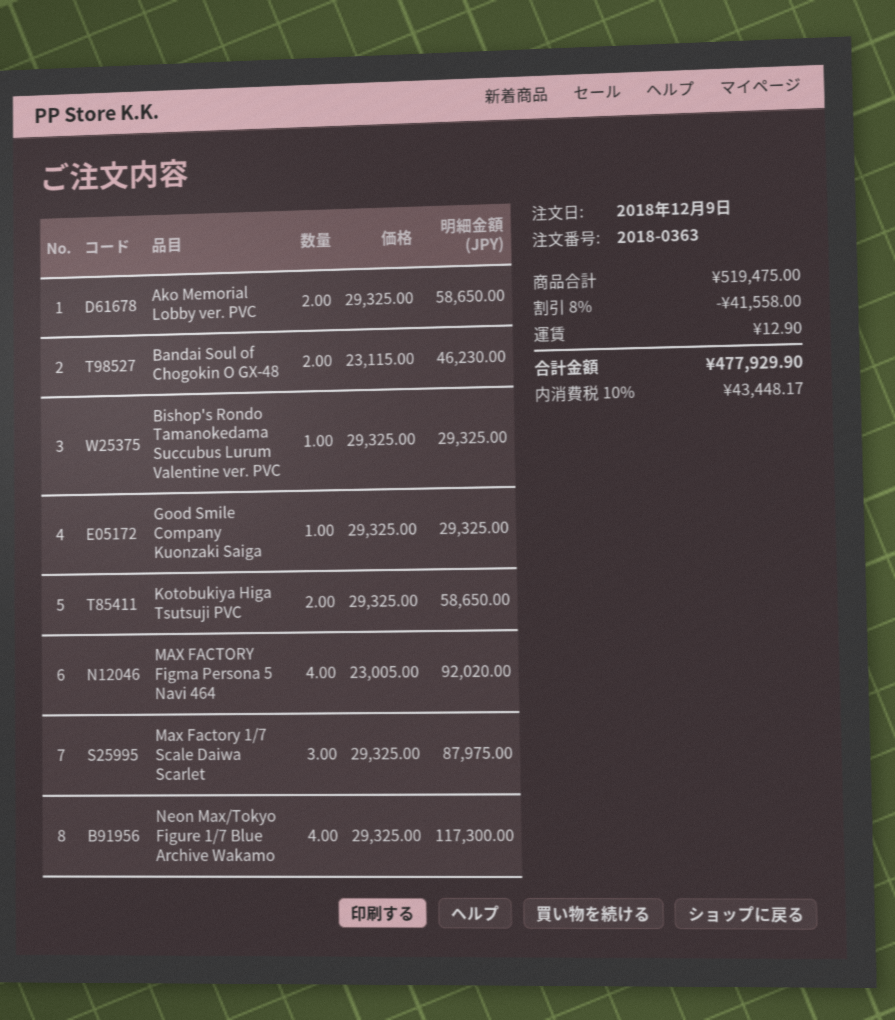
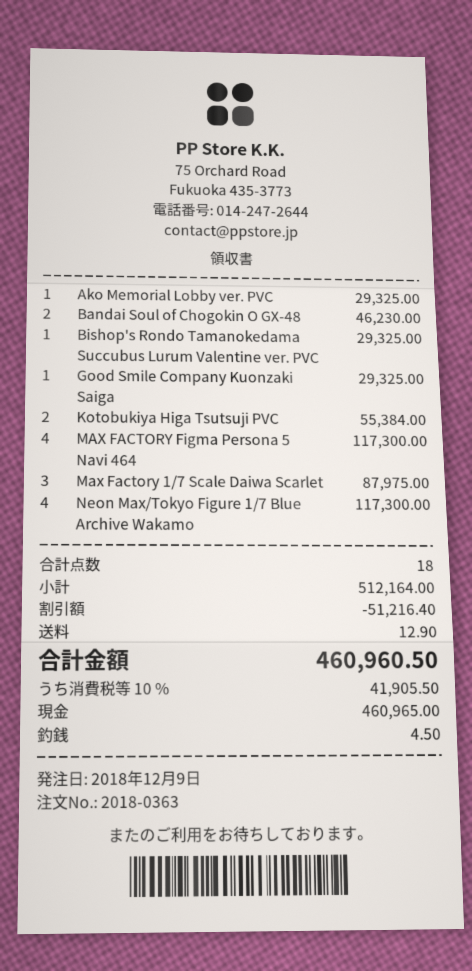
Ako Memorial Lobby ver. PVC: 2 for 58650.00 -> 1 for 29325.00
Kotobukiya Higa Tsutsuji PVC: 2 for 58650.00 -> 2 for 55384.00
MAX FACTORY Figma Persona 5 Navi 464: 4 for 92020.00 -> 4 for 117300.00
subtotal: 519475.00 -> 512164.00
discount: 41558.00 -> 51216.40
tax: 10% = 43448.17 -> 10% = 41905.50
total: 477929.90 -> 460960.50

